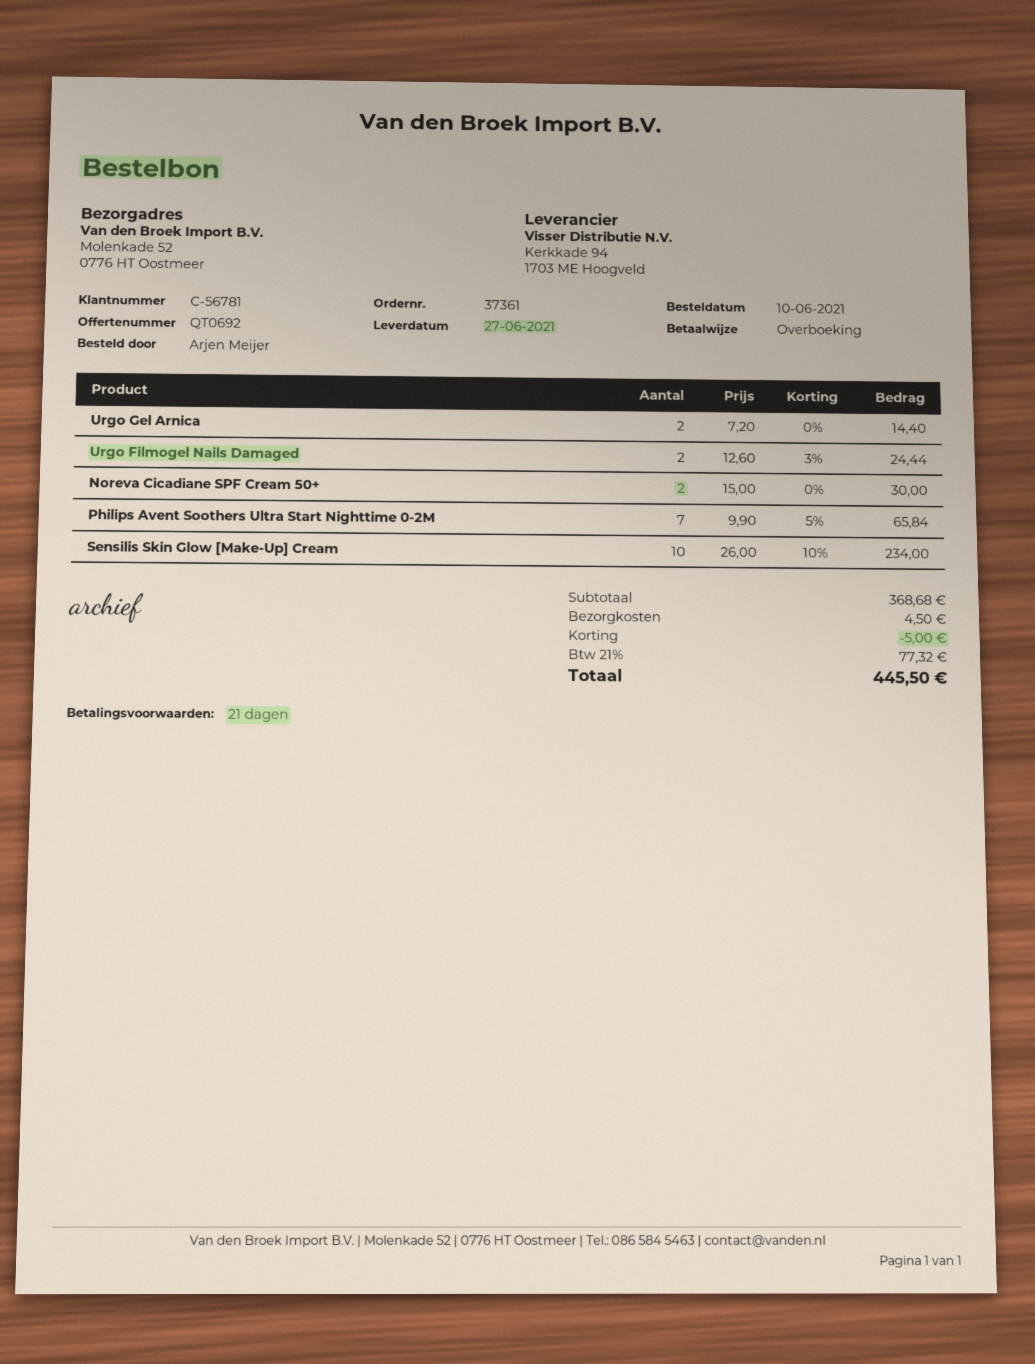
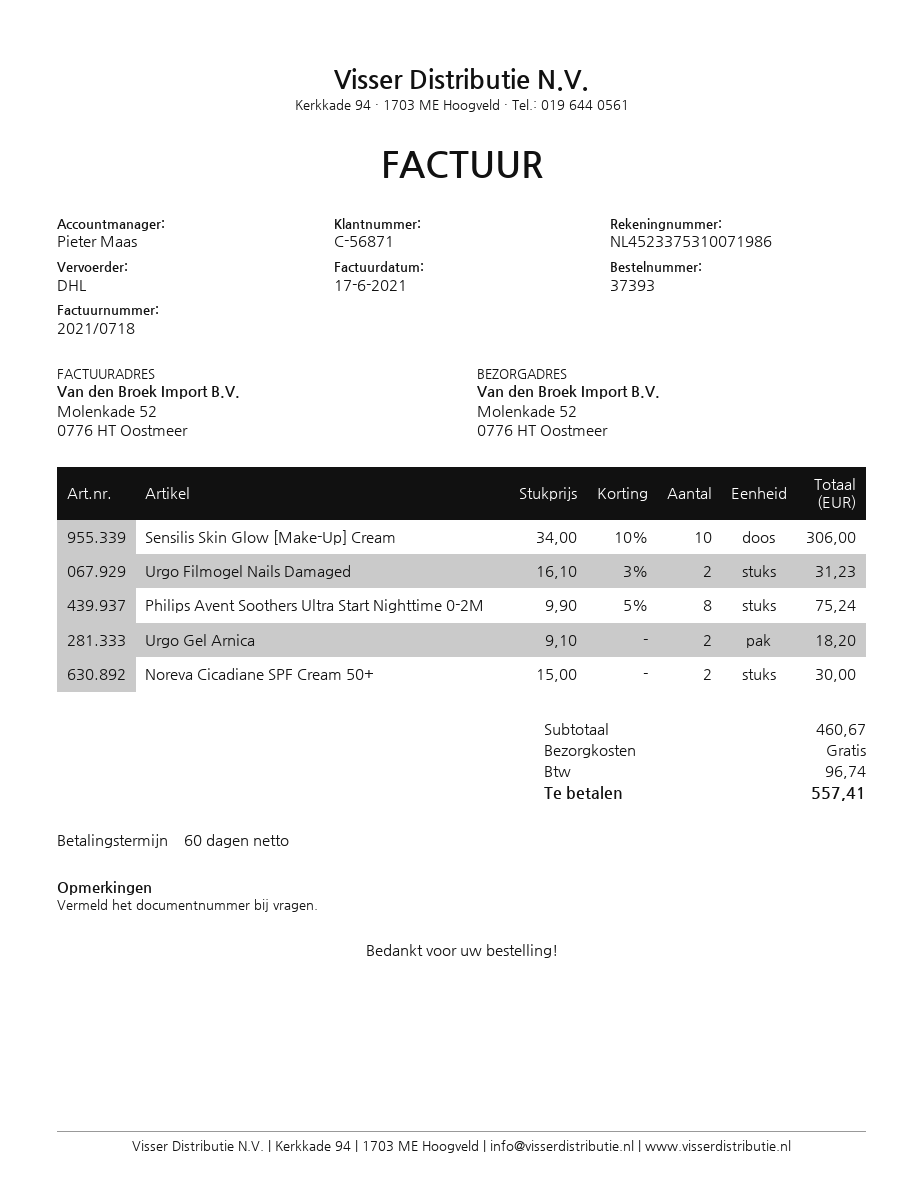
order number: 37361 -> 37393
payment terms: 21 days -> 60 days
customer number: C-56781 -> C-56871
Urgo Gel Arnica: 2 x 7.20 = 14.40 -> 2 x 9.10 = 18.20
Urgo Filmogel Nails Damaged: 2 x 12.60 - 3% = 24.44 -> 2 x 16.10 - 3% = 31.23
Philips Avent Soothers Ultra Start Nighttime 0-2M: 7 x 9.90 - 5% = 65.84 -> 8 x 9.90 - 5% = 75.24
Sensilis Skin Glow [Make-Up] Cream: 10 x 26.00 - 10% = 234.00 -> 10 x 34.00 - 10% = 306.00
subtotal: 368.68 -> 460.67
discount: 5.00 -> none
shipping: 4.50 -> 0.00
tax: 77.32 -> 96.74
total: 445.50 -> 557.41

